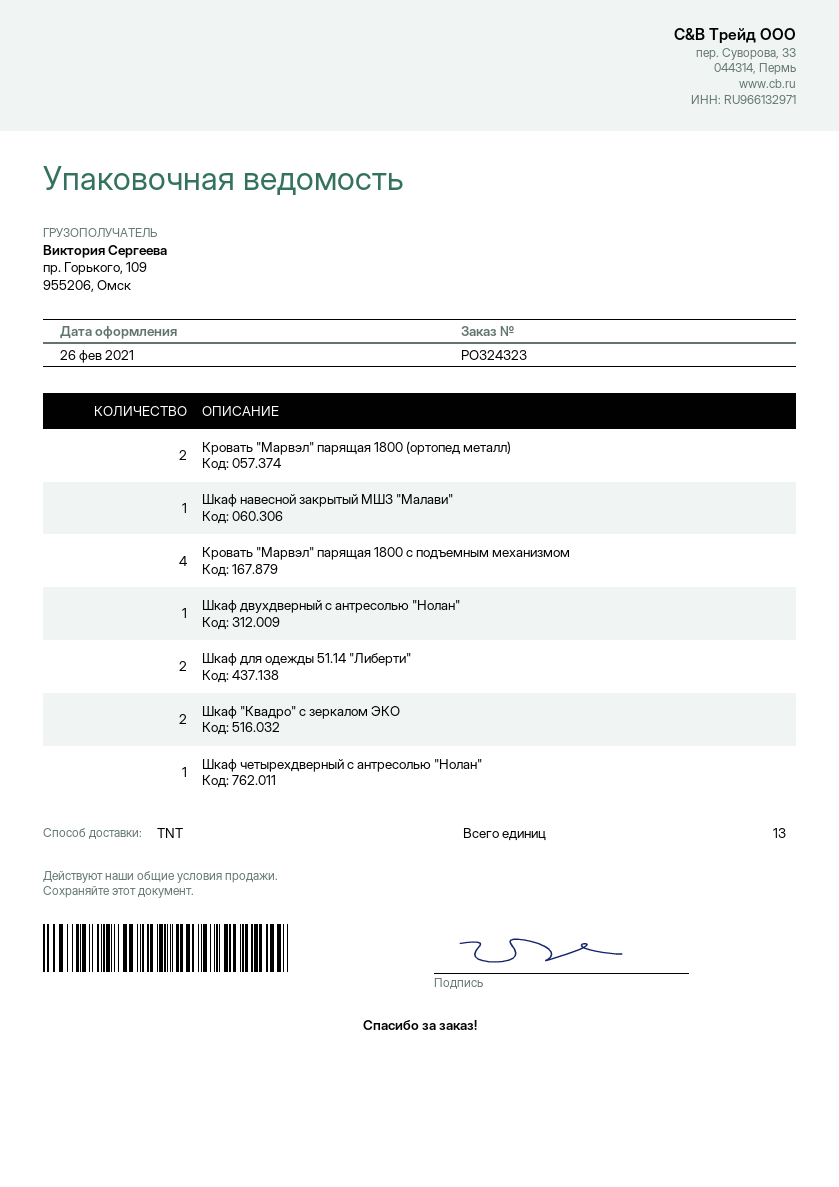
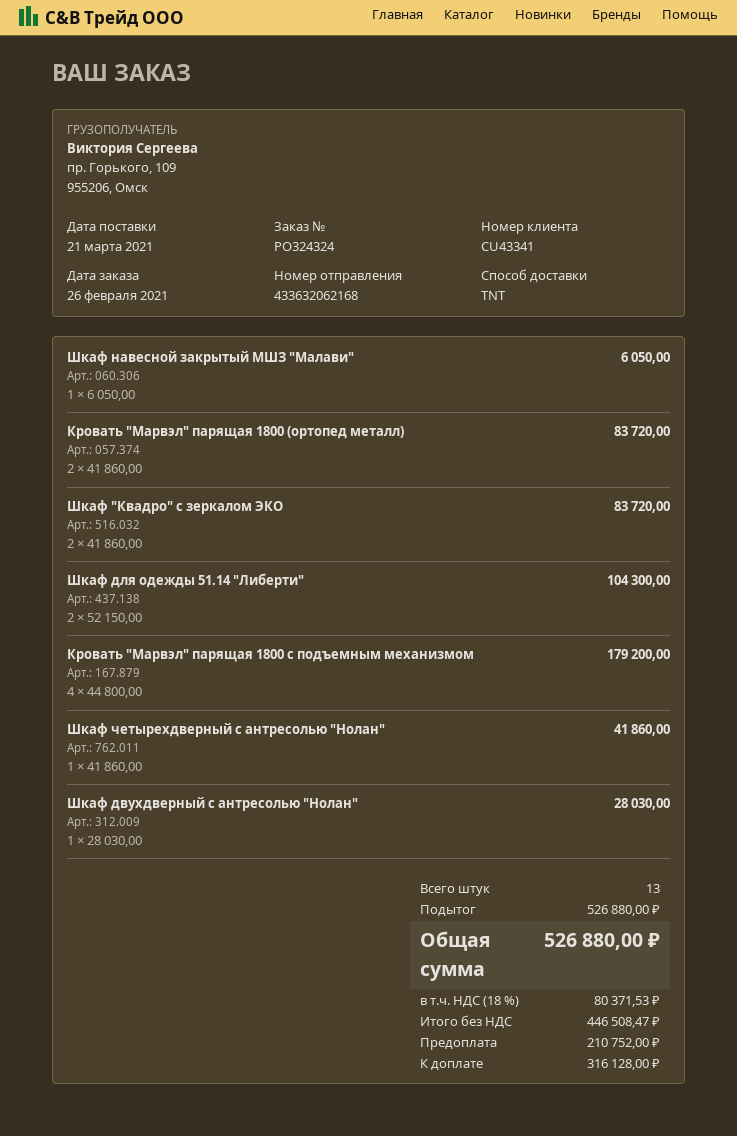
order number: PO324323 -> PO324324

